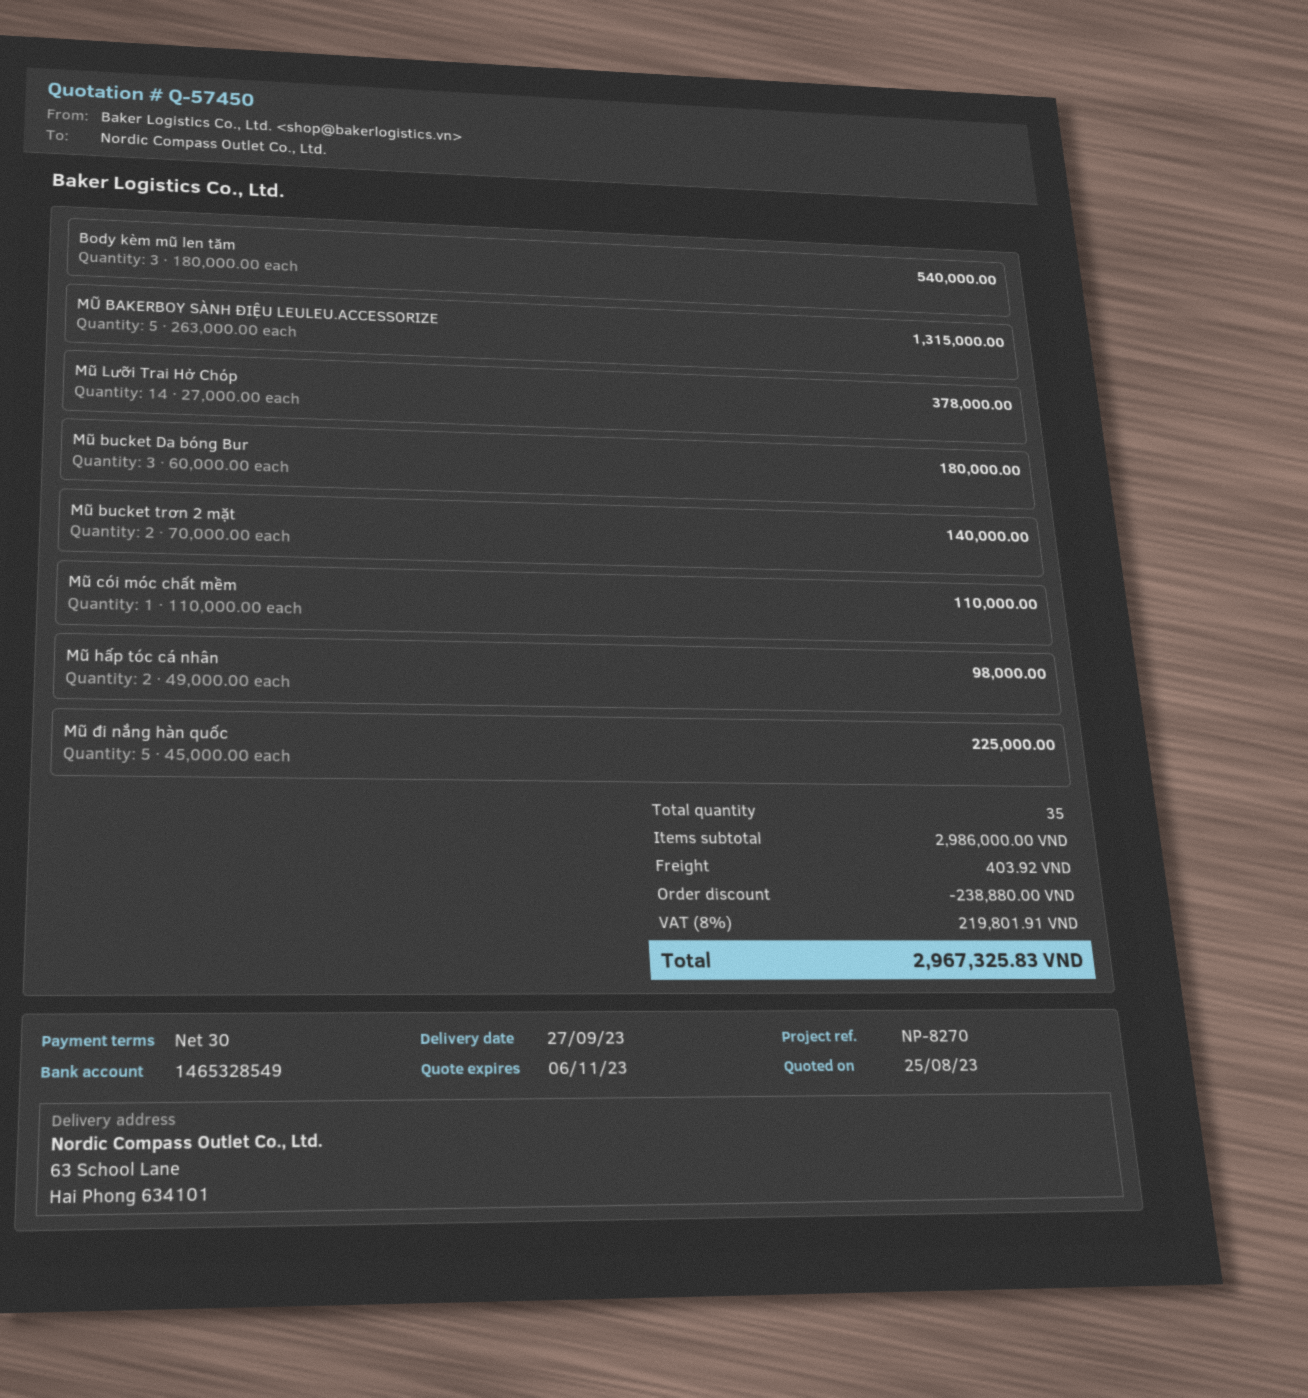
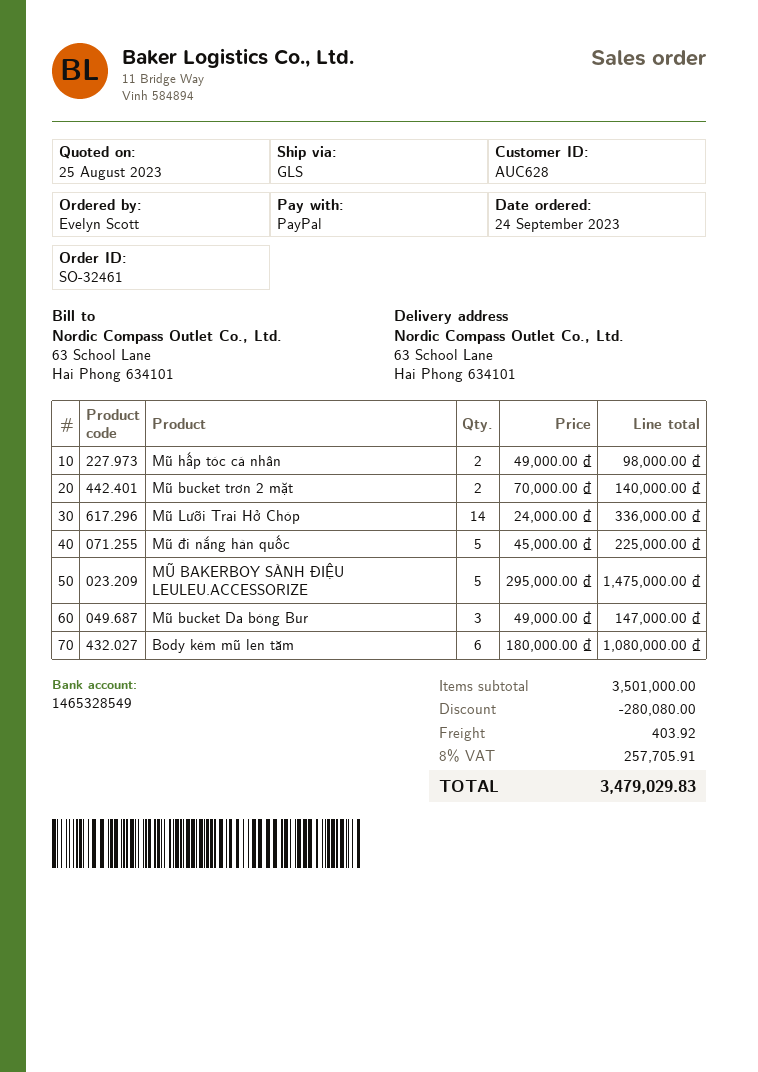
Body kèm mũ len tăm: 3 x 180000.00 = 540000.00 -> 6 x 180000.00 = 1080000.00
MŨ BAKERBOY SÀNH ĐIỆU LEULEU.ACCESSORIZE: 5 x 263000.00 = 1315000.00 -> 5 x 295000.00 = 1475000.00
Mũ Lưỡi Trai Hở Chóp: 14 x 27000.00 = 378000.00 -> 14 x 24000.00 = 336000.00
Mũ bucket Da bóng Bur: 3 x 60000.00 = 180000.00 -> 3 x 49000.00 = 147000.00
Mũ cói móc chất mềm: 1 x 110000.00 = 110000.00 -> none
subtotal: 2986000.00 -> 3501000.00
discount: 238880.00 -> 280080.00
tax: 8% = 219801.91 -> 8% = 257705.91
total: 2967325.83 -> 3479029.83

